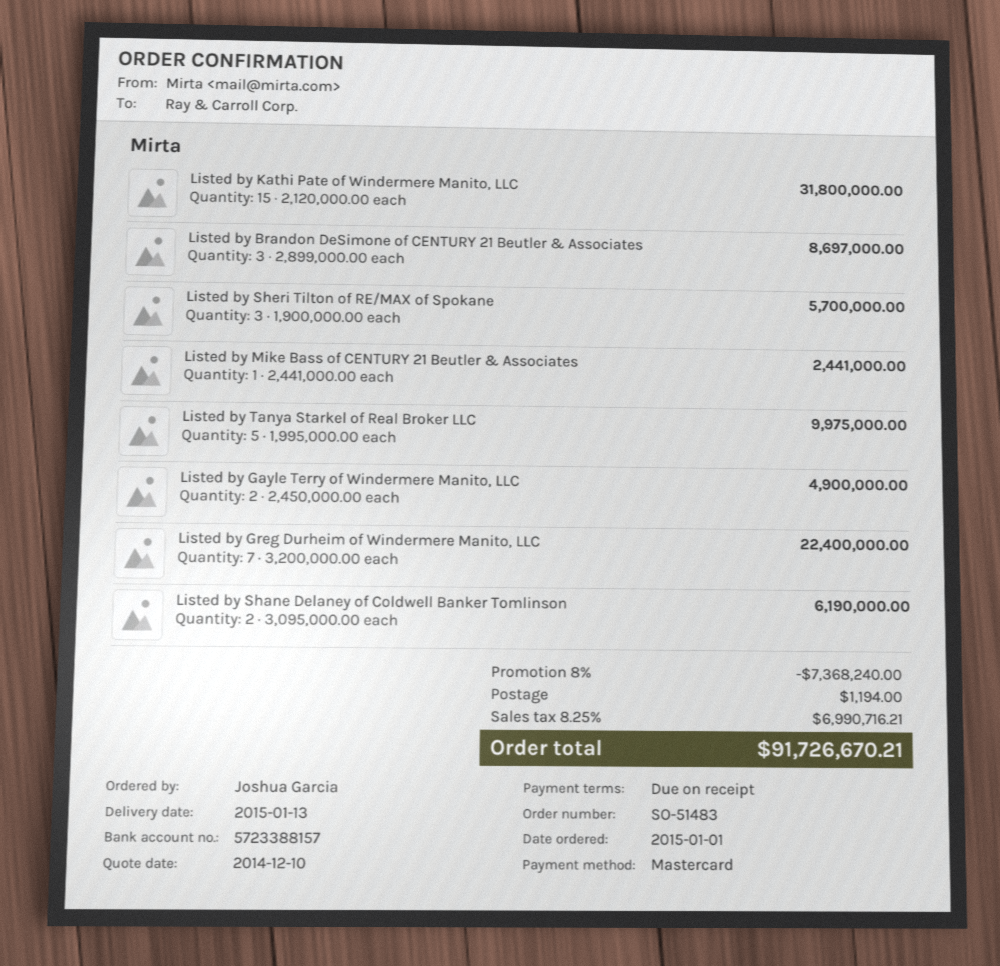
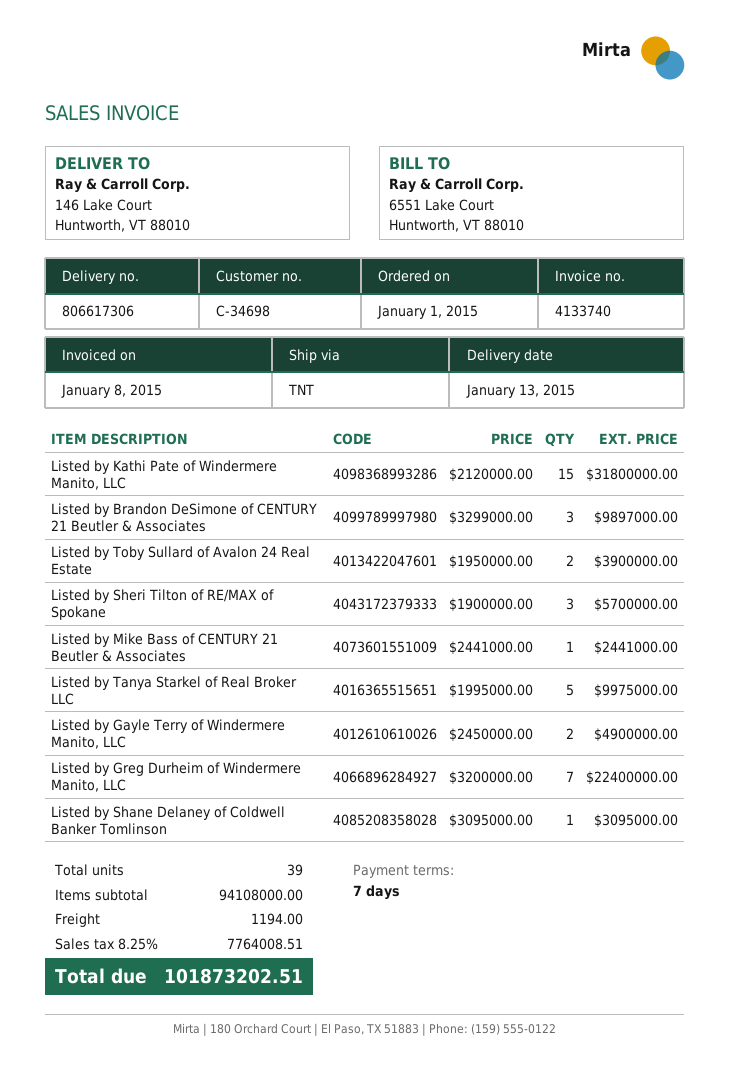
payment terms: on receipt -> 7 days
Listed by Brandon DeSimone of CENTURY 21 Beutler & Associates: 3 x 2899000.00 = 8697000.00 -> 3 x 3299000.00 = 9897000.00
Listed by Shane Delaney of Coldwell Banker Tomlinson: 2 x 3095000.00 = 6190000.00 -> 1 x 3095000.00 = 3095000.00
Listed by Toby Sullard of Avalon 24 Real Estate: none -> 2 x 1950000.00 = 3900000.00
discount: 8% = 7368240.00 -> none
tax: 8.25% = 6990716.21 -> 8.25% = 7764008.51
total: 91726670.21 -> 101873202.51

